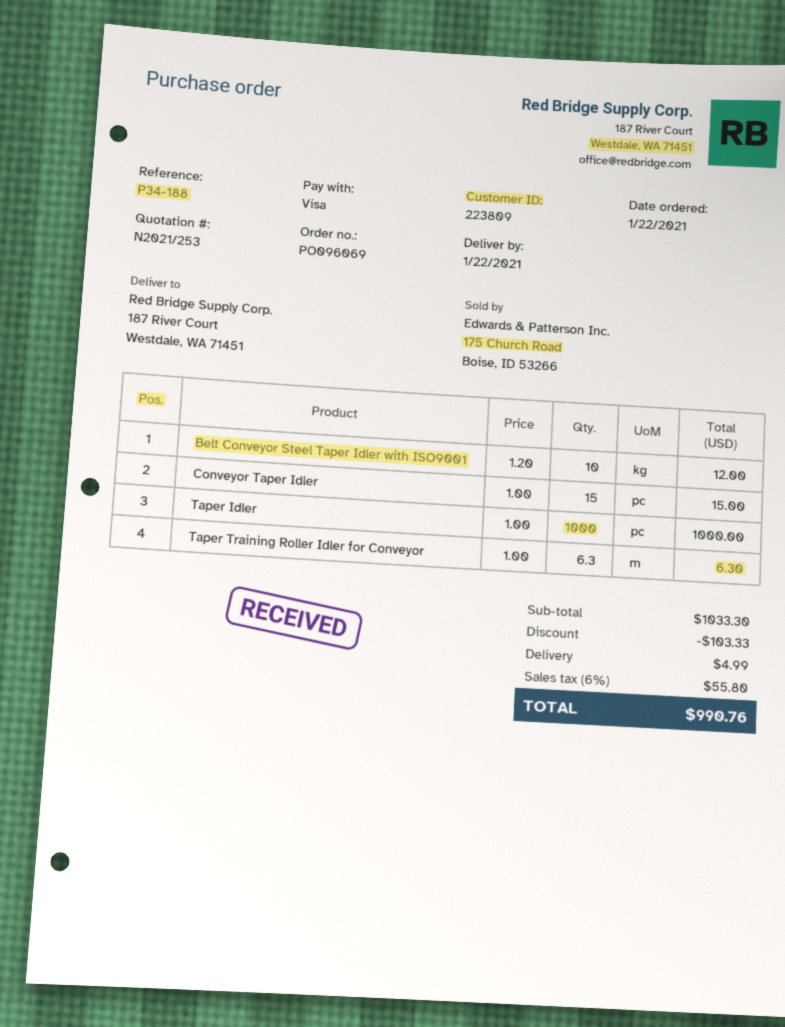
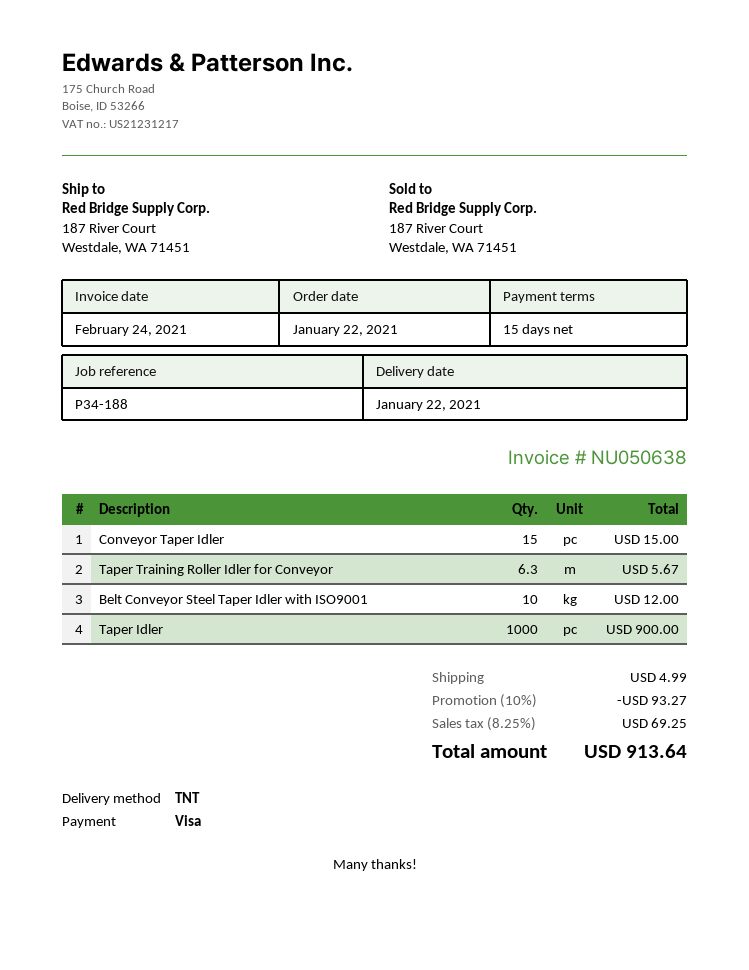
Taper Idler: 1000 for 1000.00 -> 1000 for 900.00
Taper Training Roller Idler for Conveyor: 6.3 for 6.30 -> 6.3 for 5.67
discount: 103.33 -> 93.27
tax: 6% = 55.80 -> 8.25% = 69.25
total: 990.76 -> 913.64

